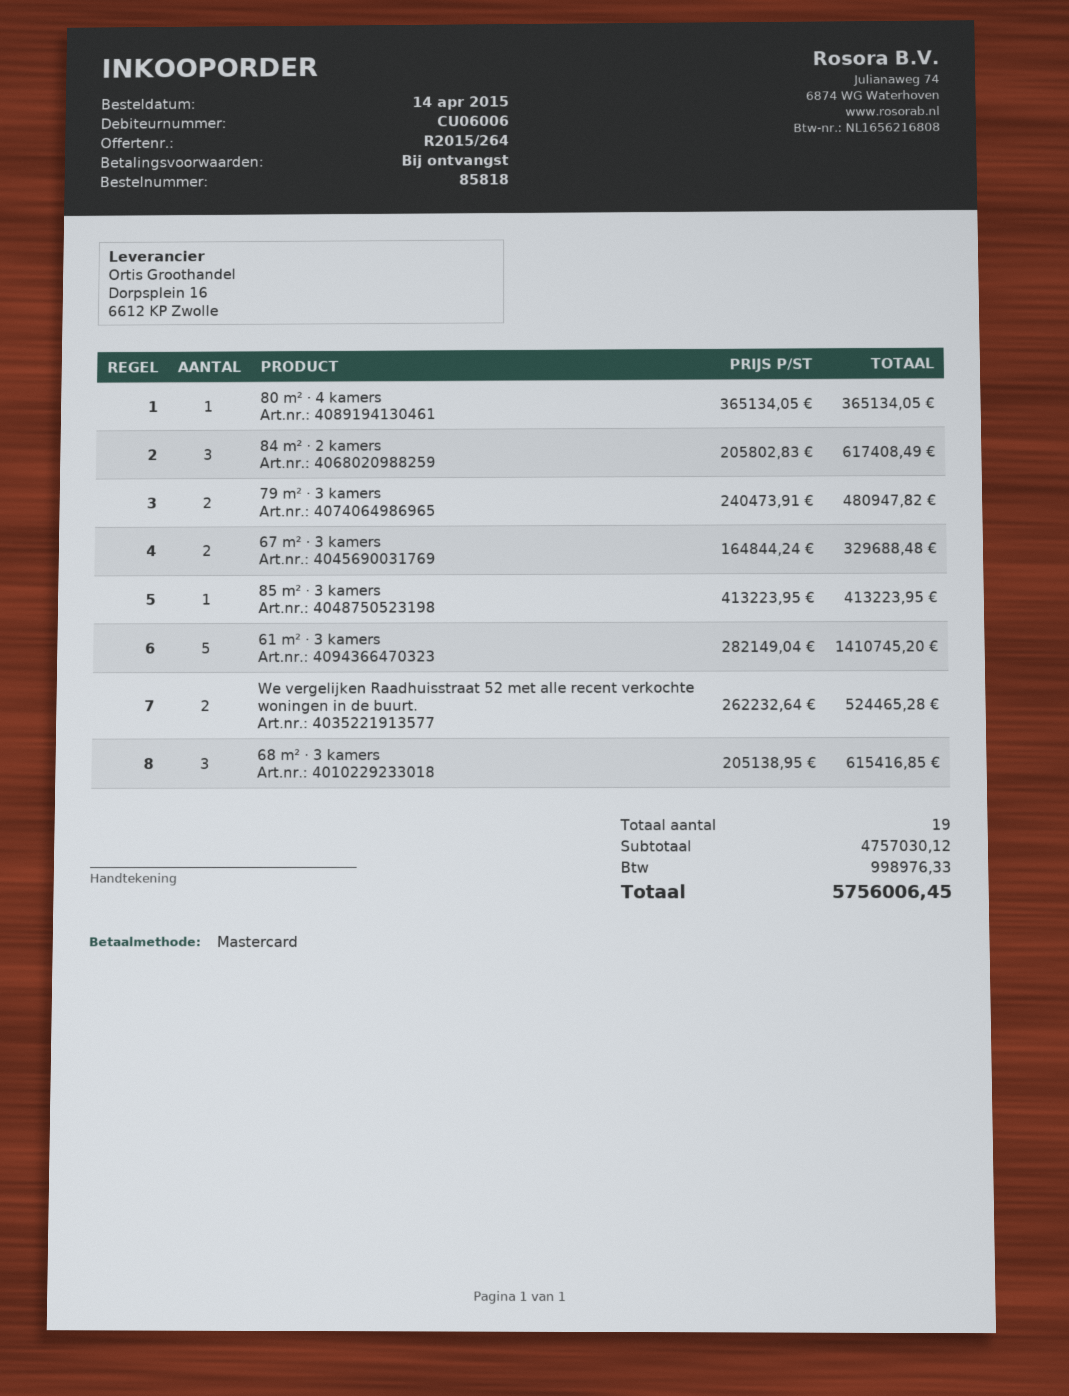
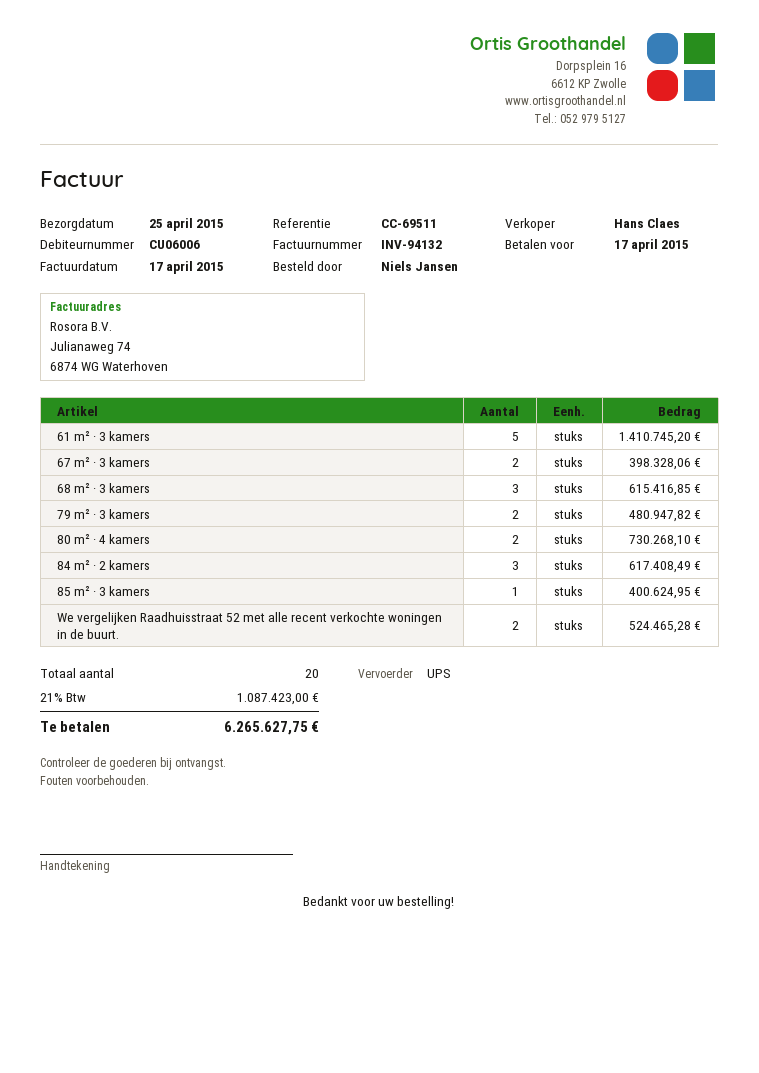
80 m² · 4 kamers: 1 for 365134.05 -> 2 for 730268.10
67 m² · 3 kamers: 2 for 329688.48 -> 2 for 398328.06
85 m² · 3 kamers: 1 for 413223.95 -> 1 for 400624.95
total quantity: 19 -> 20
tax: 998976.33 -> 1087423.00
total: 5756006.45 -> 6265627.75

